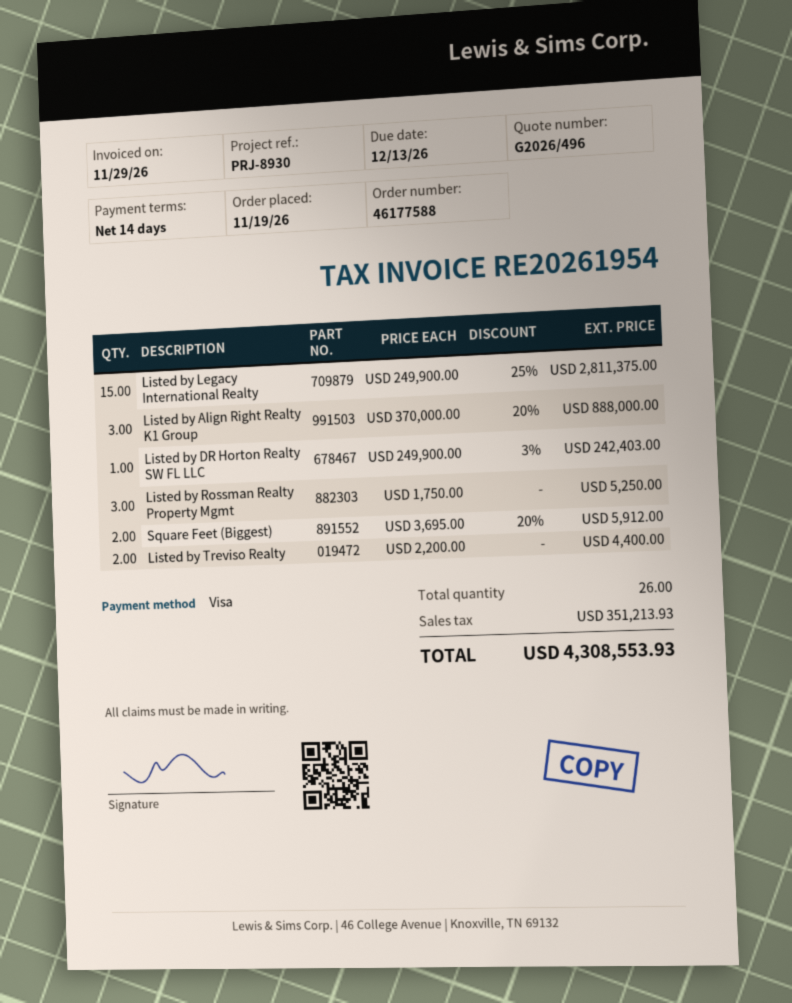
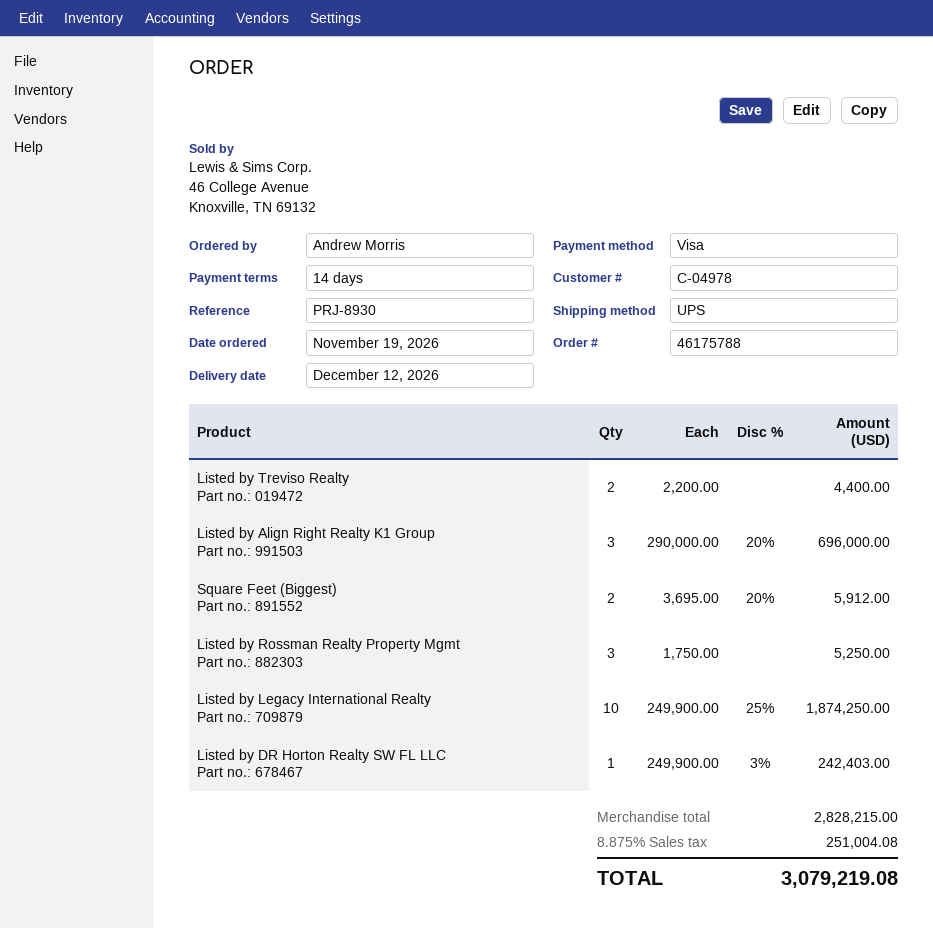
order number: 46177588 -> 46175788
Listed by Legacy International Realty: 15 x 249900.00 - 25% = 2811375.00 -> 10 x 249900.00 - 25% = 1874250.00
Listed by Align Right Realty K1 Group: 3 x 370000.00 - 20% = 888000.00 -> 3 x 290000.00 - 20% = 696000.00
tax: 351213.93 -> 251004.08
total: 4308553.93 -> 3079219.08

